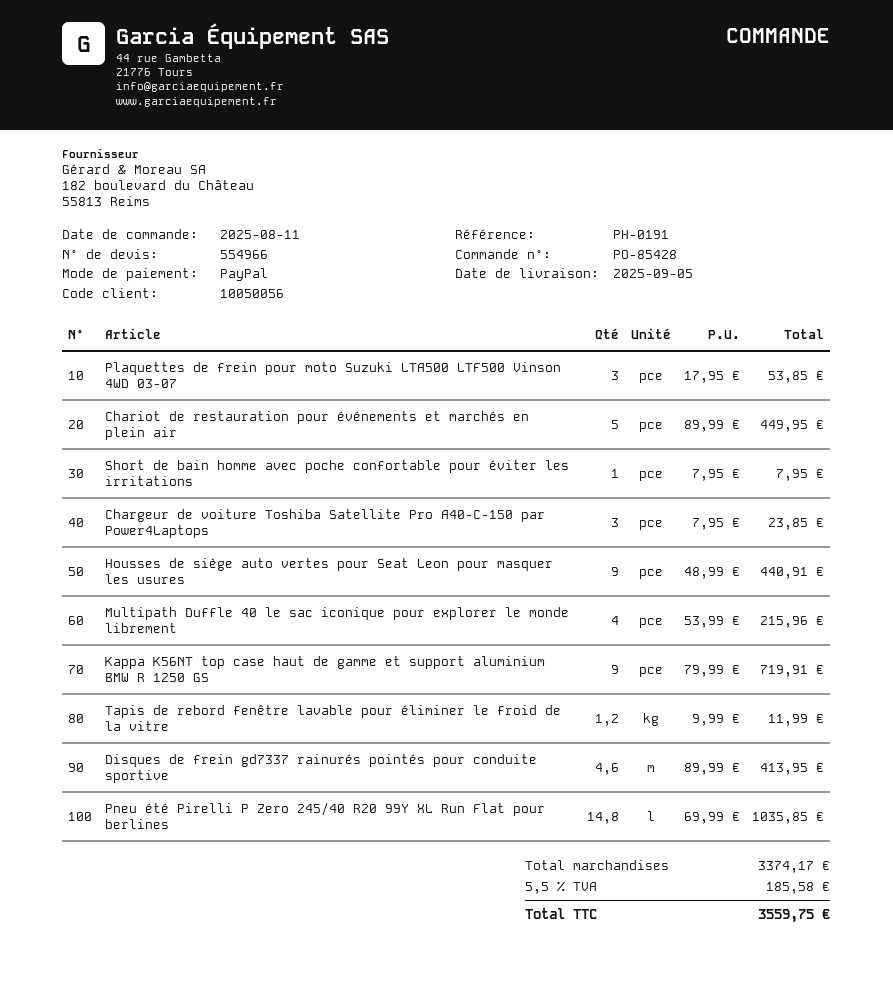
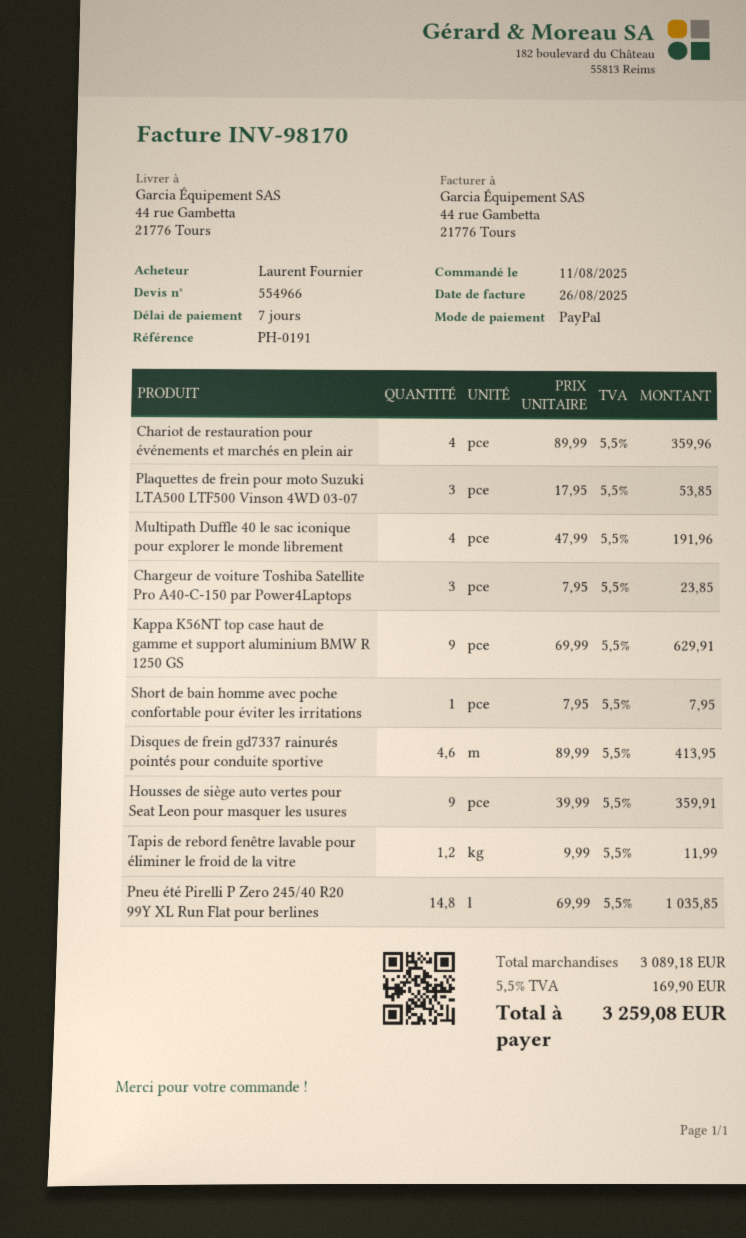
Chariot de restauration pour événements et marchés en plein air: 5 x 89.99 = 449.95 -> 4 x 89.99 = 359.96
Housses de siège auto vertes pour Seat Leon pour masquer les usures: 9 x 48.99 = 440.91 -> 9 x 39.99 = 359.91
Multipath Duffle 40 le sac iconique pour explorer le monde librement: 4 x 53.99 = 215.96 -> 4 x 47.99 = 191.96
Kappa K56NT top case haut de gamme et support aluminium BMW R 1250 GS: 9 x 79.99 = 719.91 -> 9 x 69.99 = 629.91
subtotal: 3374.17 -> 3089.18
tax: 5.5% = 185.58 -> 5.5% = 169.90
total: 3559.75 -> 3259.08

